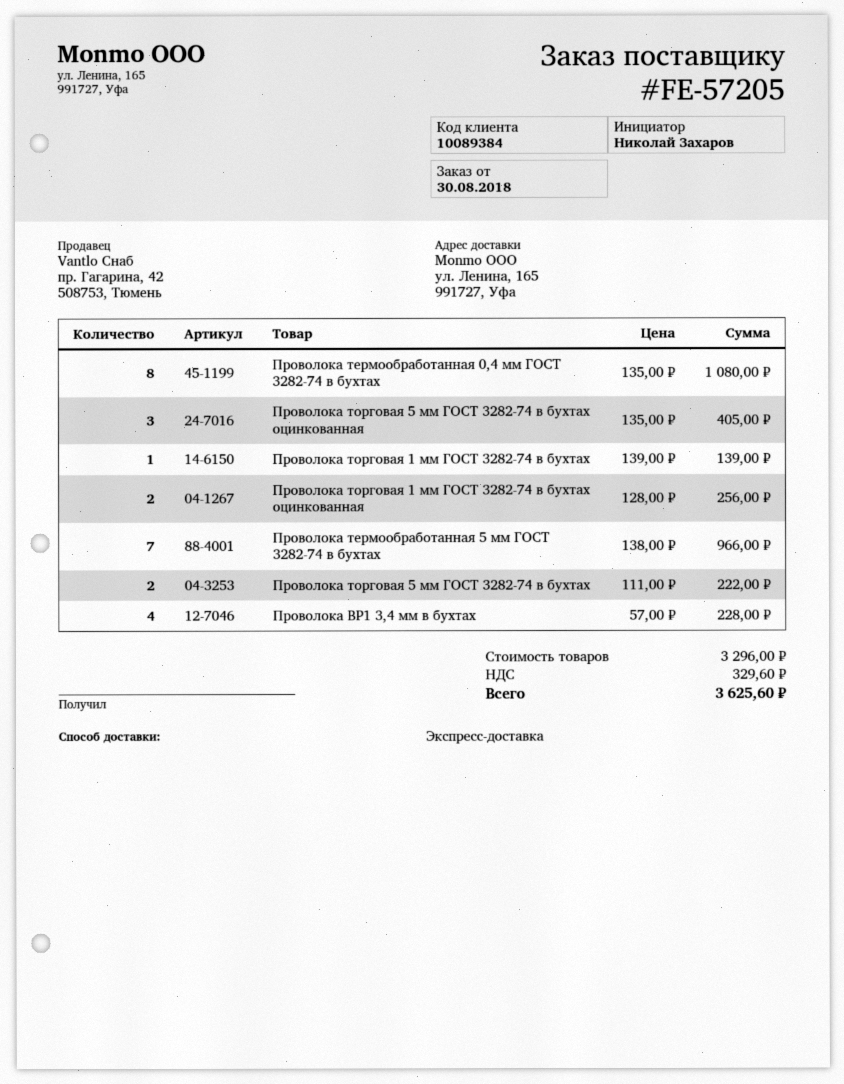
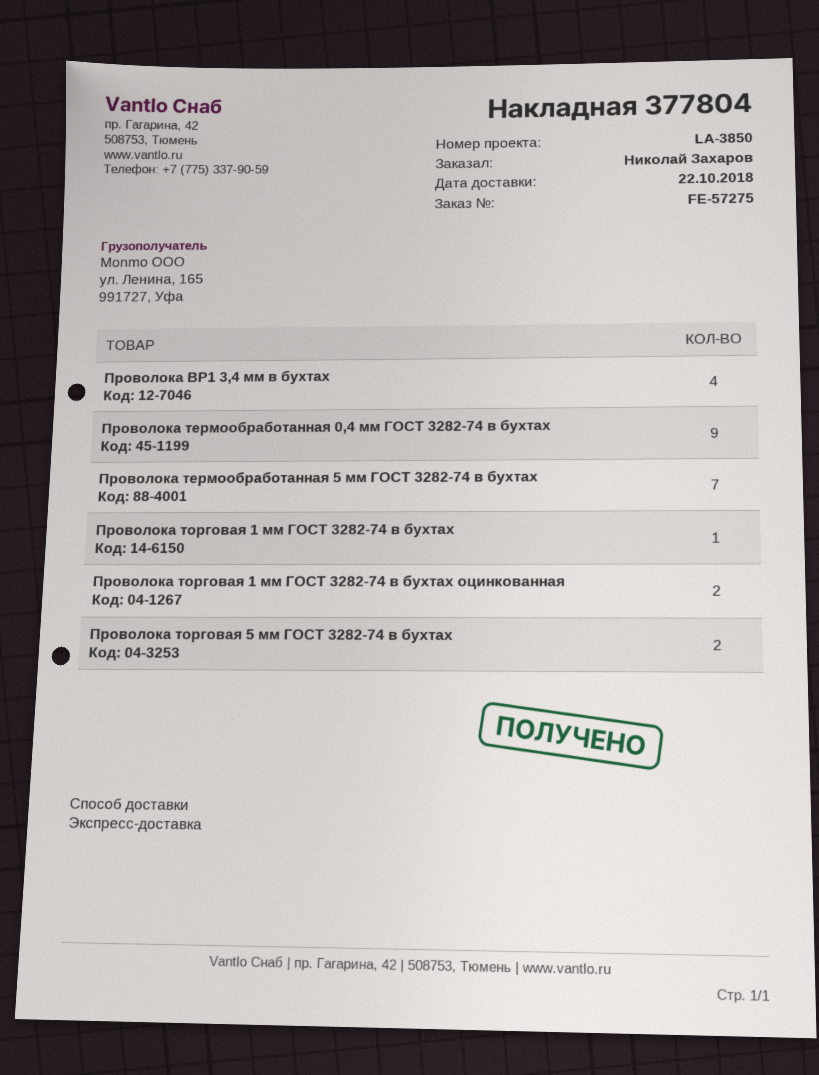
order number: FE-57205 -> FE-57275
Проволока термообработанная 0,4 мм ГОСТ 3282-74 в бухтах: 8 -> 9
Проволока торговая 5 мм ГОСТ 3282-74 в бухтах оцинкованная: 3 -> none

